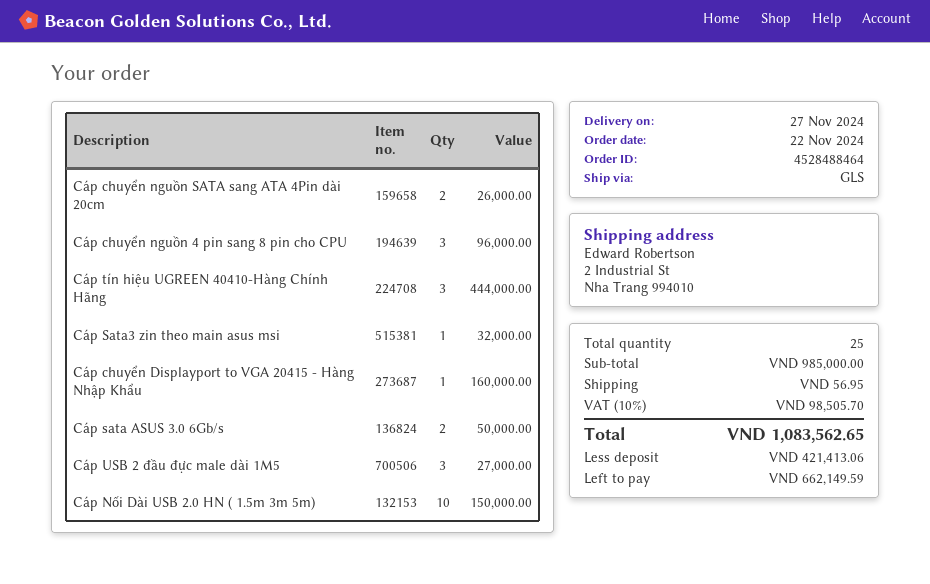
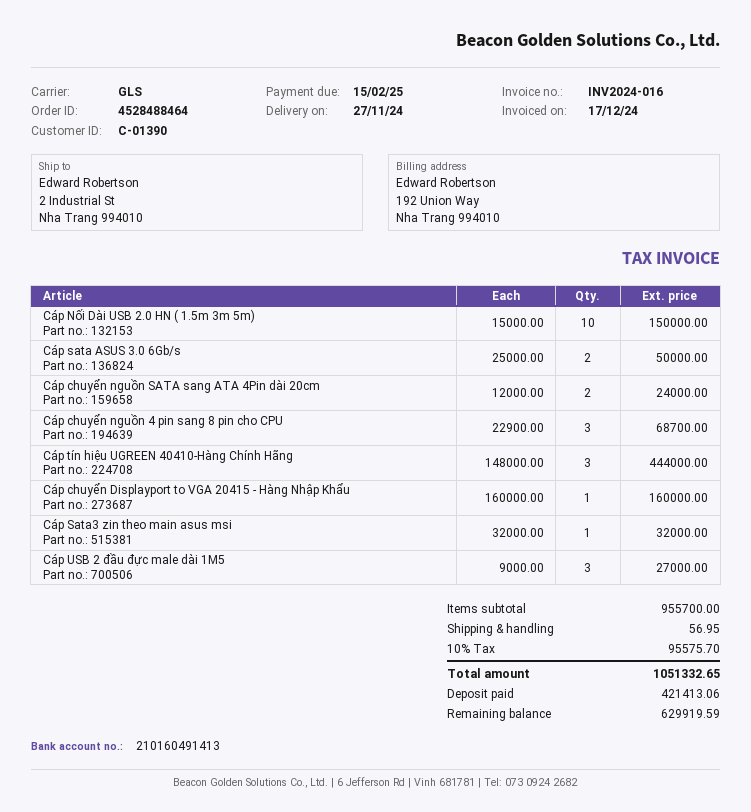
Cáp chuyển nguồn SATA sang ATA 4Pin dài 20cm: 2 for 26000.00 -> 2 for 24000.00
Cáp chuyển nguồn 4 pin sang 8 pin cho CPU: 3 for 96000.00 -> 3 for 68700.00
subtotal: 985000.00 -> 955700.00
tax: 10% = 98505.70 -> 10% = 95575.70
total: 1083562.65 -> 1051332.65
balance: 662149.59 -> 629919.59

